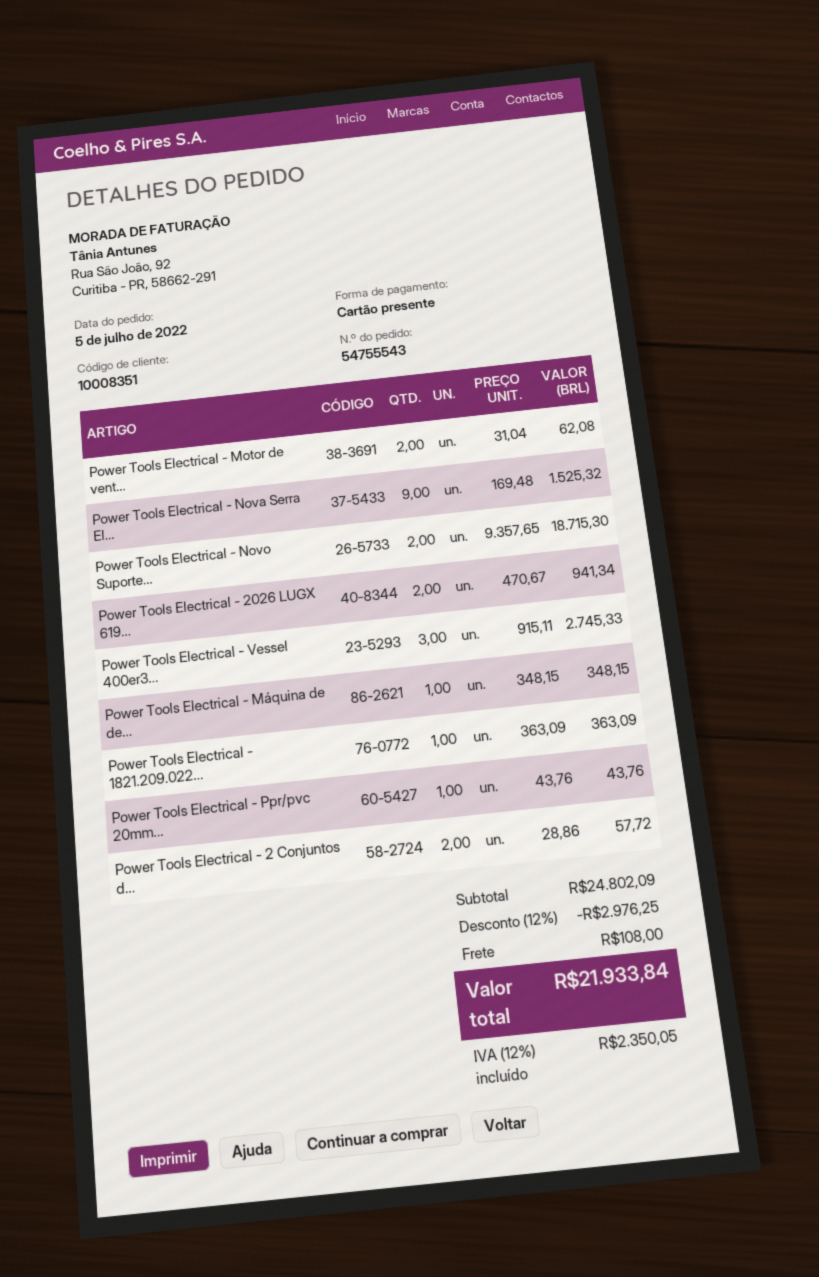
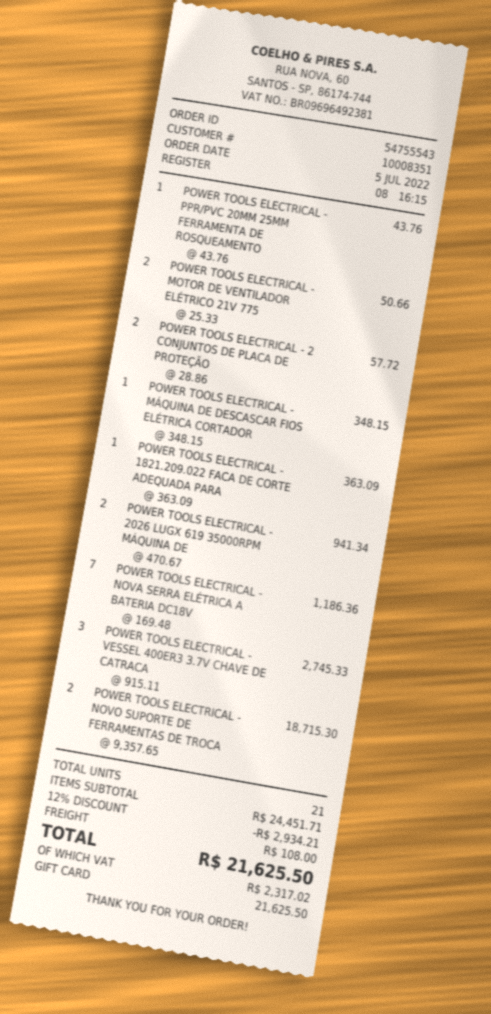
Power Tools Electrical - Motor de vent...: 2 x 31.04 = 62.08 -> 2 x 25.33 = 50.66
Power Tools Electrical - Nova Serra El...: 9 x 169.48 = 1525.32 -> 7 x 169.48 = 1186.36
subtotal: 24802.09 -> 24451.71
discount: 12% = 2976.25 -> 12% = 2934.21
tax: 2350.05 -> 2317.02
total: 21933.84 -> 21625.50

